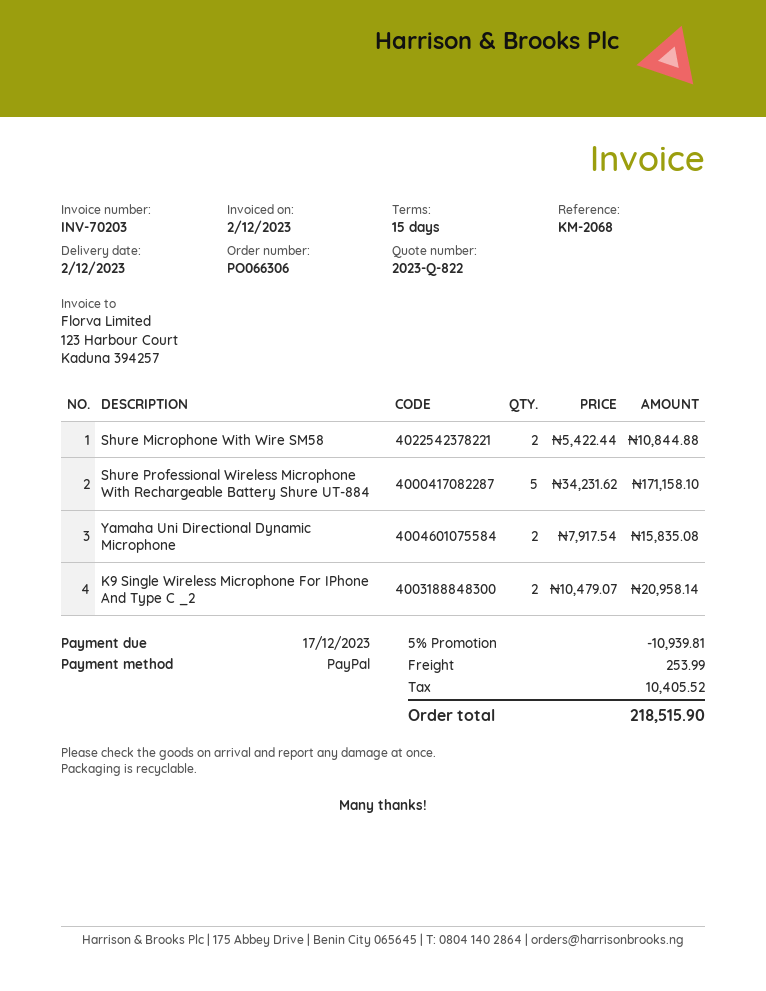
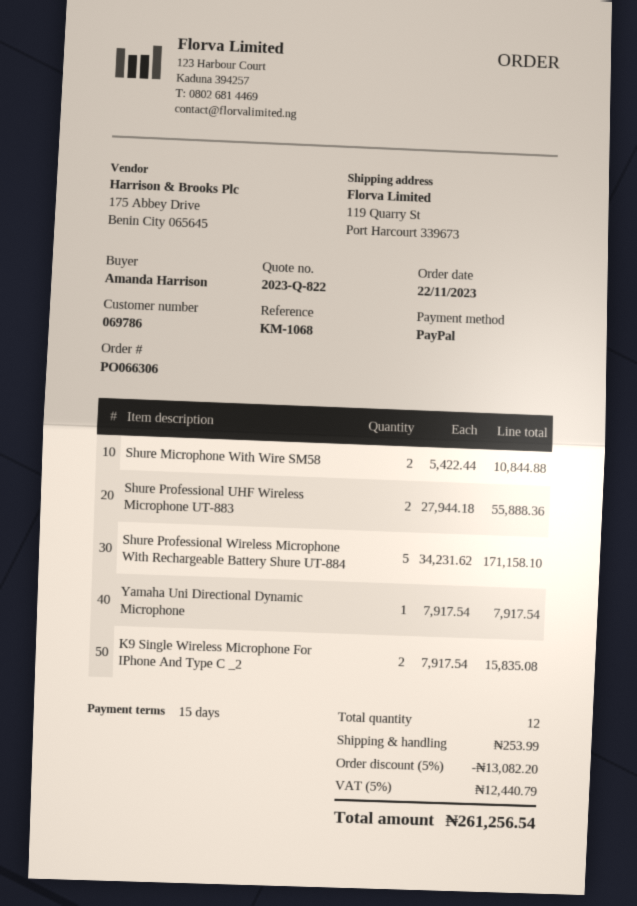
reference: KM-2068 -> KM-1068
Yamaha Uni Directional Dynamic Microphone: 2 x 7917.54 = 15835.08 -> 1 x 7917.54 = 7917.54
K9 Single Wireless Microphone For IPhone And Type C _2: 2 x 10479.07 = 20958.14 -> 2 x 7917.54 = 15835.08
Shure Professional UHF Wireless Microphone UT-883: none -> 2 x 27944.18 = 55888.36
discount: 5% = 10939.81 -> 5% = 13082.20
tax: 10405.52 -> 12440.79
total: 218515.90 -> 261256.54

